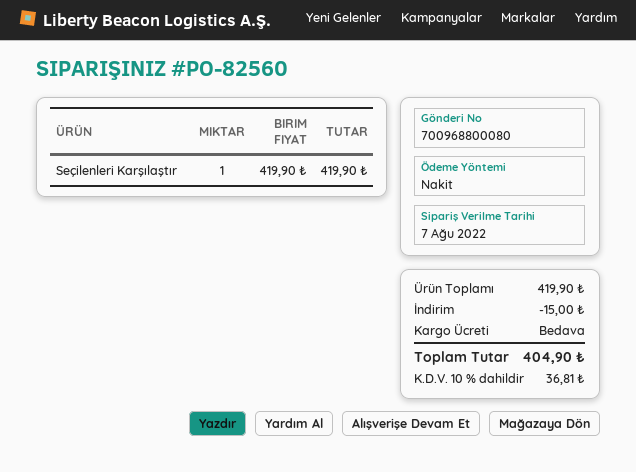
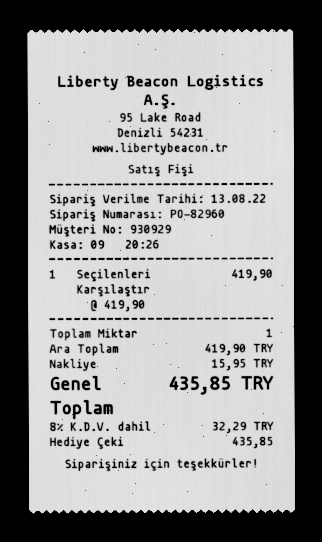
order number: PO-82560 -> PO-82960
order date: 2022-08-07 -> 2022-08-13
payment method: cash -> gift card
discount: 15.00 -> none
shipping: 0.00 -> 15.95
tax: 10% = 36.81 -> 8% = 32.29
total: 404.90 -> 435.85

